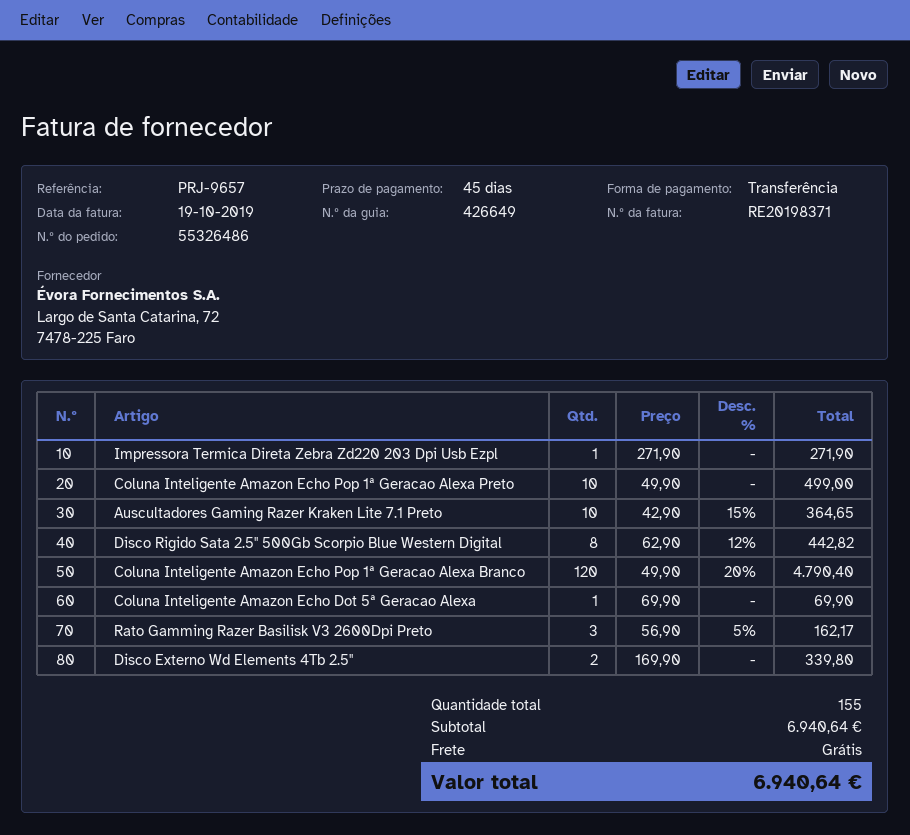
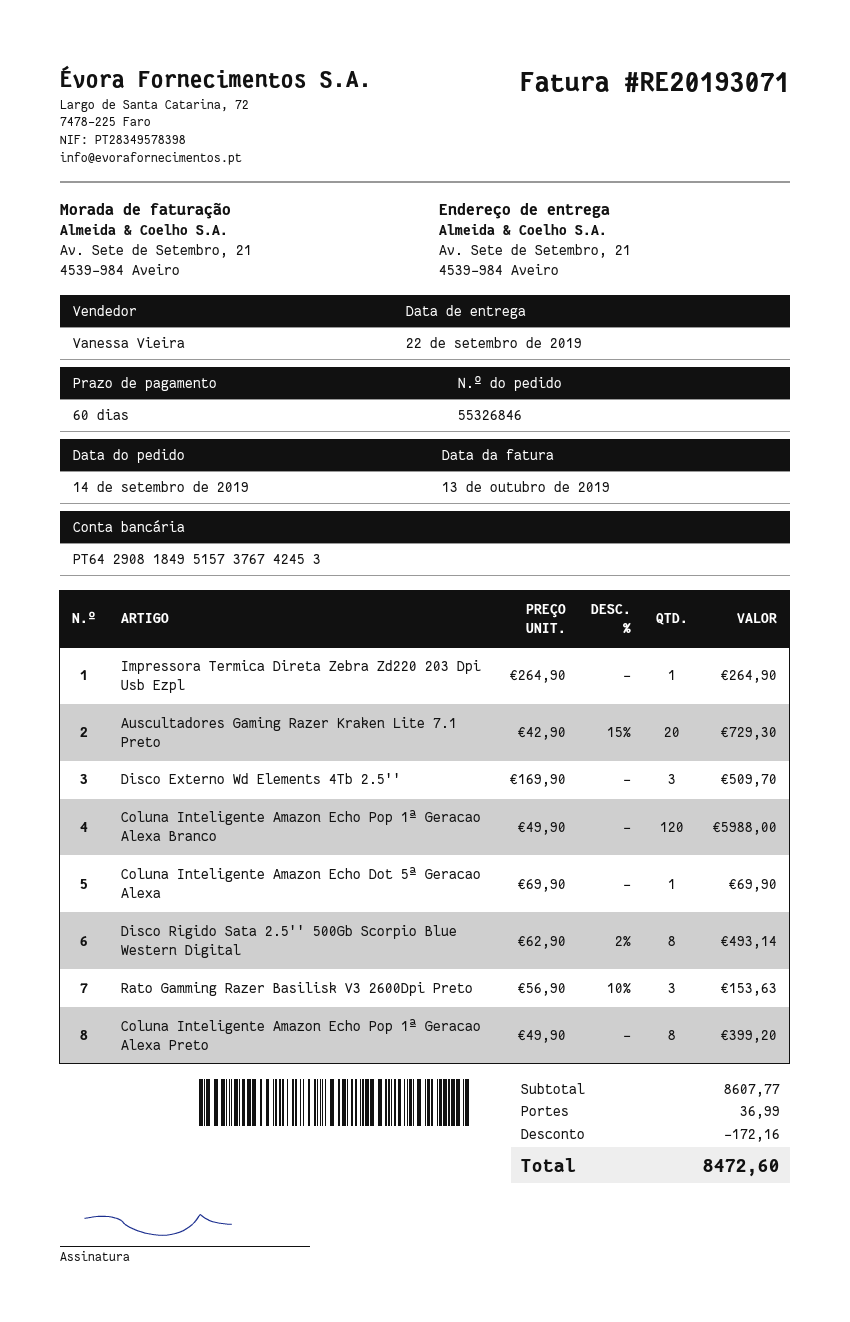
order number: 55326486 -> 55326846
invoice number: RE20198371 -> RE20193071
invoice date: 2019-10-19 -> 2019-10-13
payment terms: 45 days -> 60 days
Impressora Termica Direta Zebra Zd220 203 Dpi Usb Ezpl: 1 x 271.90 = 271.90 -> 1 x 264.90 = 264.90
Coluna Inteligente Amazon Echo Pop 1ª Geracao Alexa Preto: 10 x 49.90 = 499.00 -> 8 x 49.90 = 399.20
Auscultadores Gaming Razer Kraken Lite 7.1 Preto: 10 x 42.90 - 15% = 364.65 -> 20 x 42.90 - 15% = 729.30
Disco Rigido Sata 2.5'' 500Gb Scorpio Blue Western Digital: 8 x 62.90 - 12% = 442.82 -> 8 x 62.90 - 2% = 493.14
Coluna Inteligente Amazon Echo Pop 1ª Geracao Alexa Branco: 120 x 49.90 - 20% = 4790.40 -> 120 x 49.90 = 5988.00
Rato Gamming Razer Basilisk V3 2600Dpi Preto: 3 x 56.90 - 5% = 162.17 -> 3 x 56.90 - 10% = 153.63
Disco Externo Wd Elements 4Tb 2.5'': 2 x 169.90 = 339.80 -> 3 x 169.90 = 509.70
subtotal: 6940.64 -> 8607.77
discount: none -> 172.16
shipping: 0.00 -> 36.99
total: 6940.64 -> 8472.60

